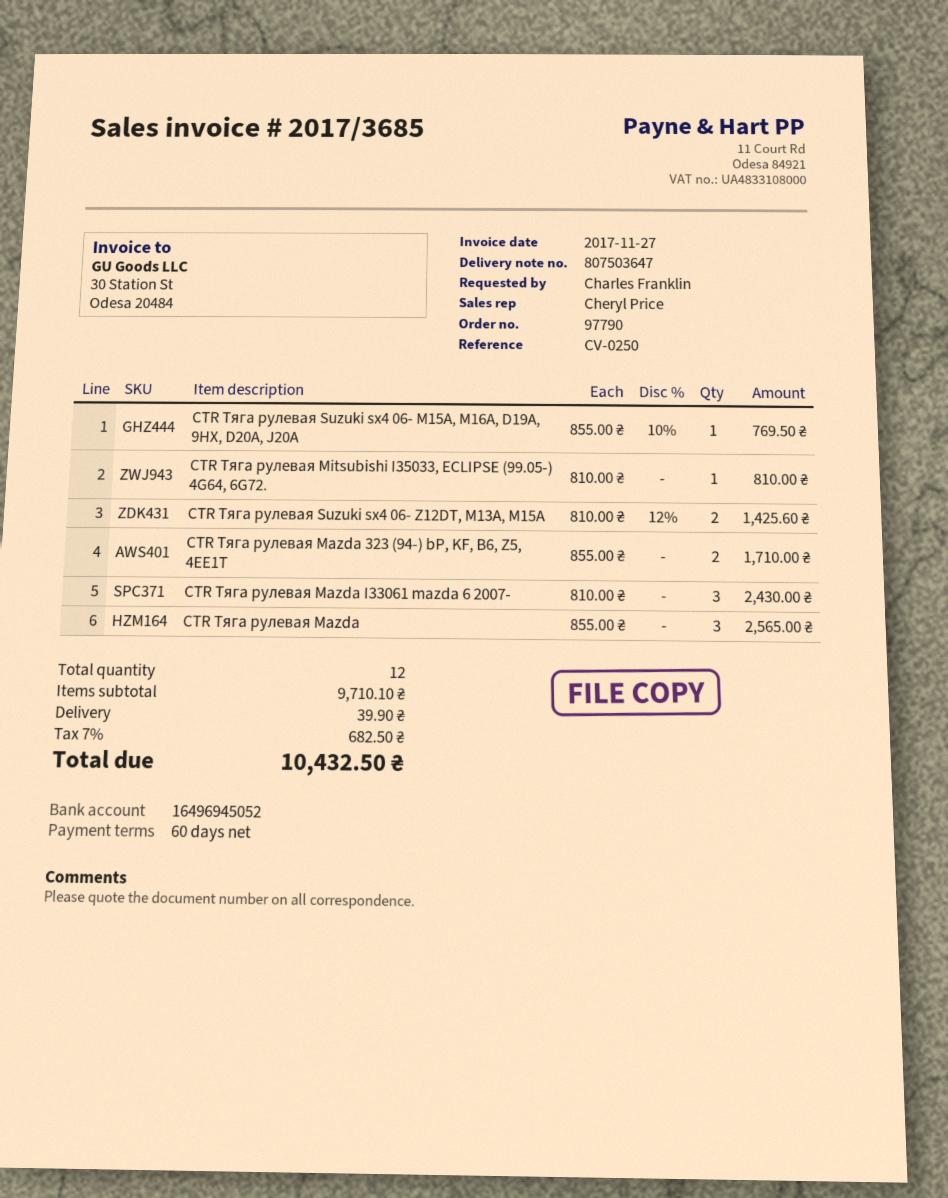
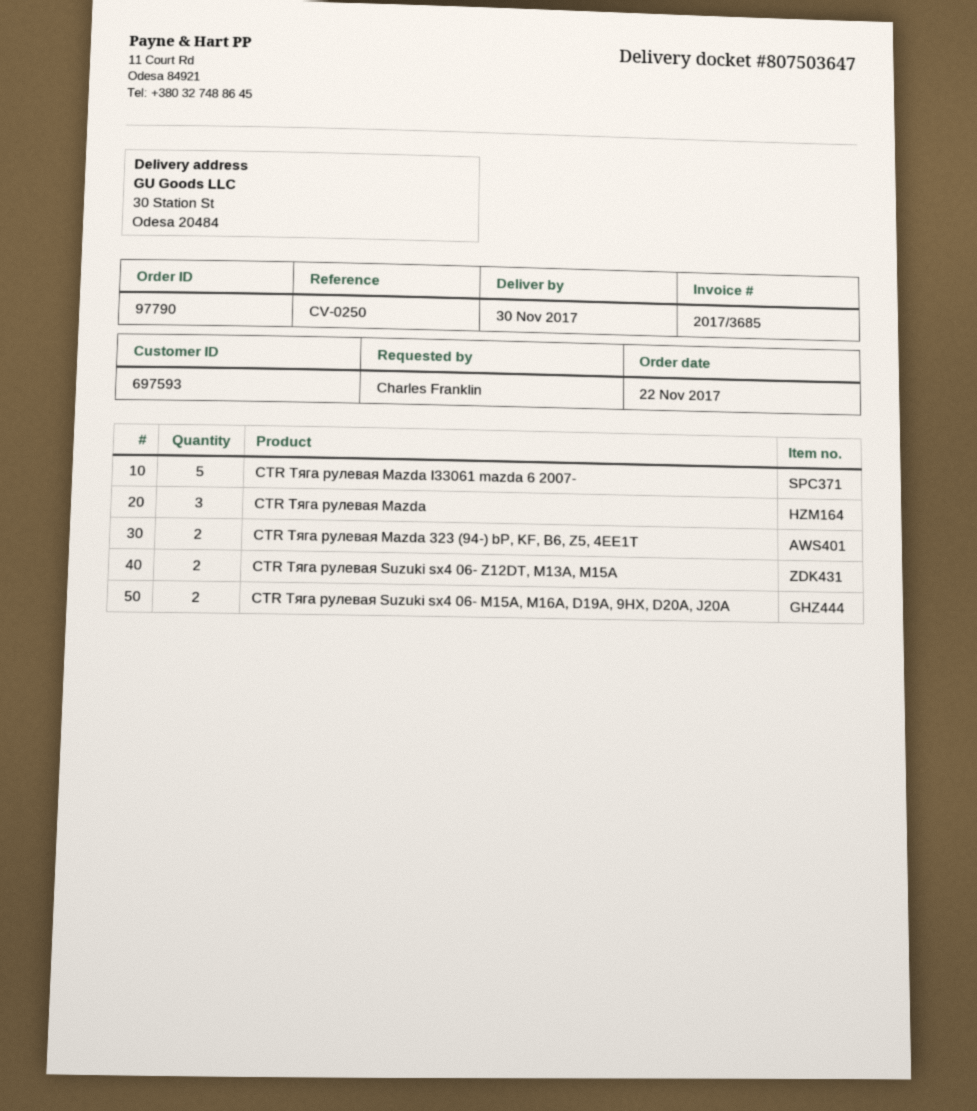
CTR Тяга рулевая Suzuki sx4 06- M15A, M16A, D19A, 9HX, D20A, J20A: 1 -> 2
CTR Тяга рулевая Mitsubishi I35033, ECLIPSE (99.05-) 4G64, 6G72.: 1 -> none
CTR Тяга рулевая Mazda I33061 mazda 6 2007-: 3 -> 5

